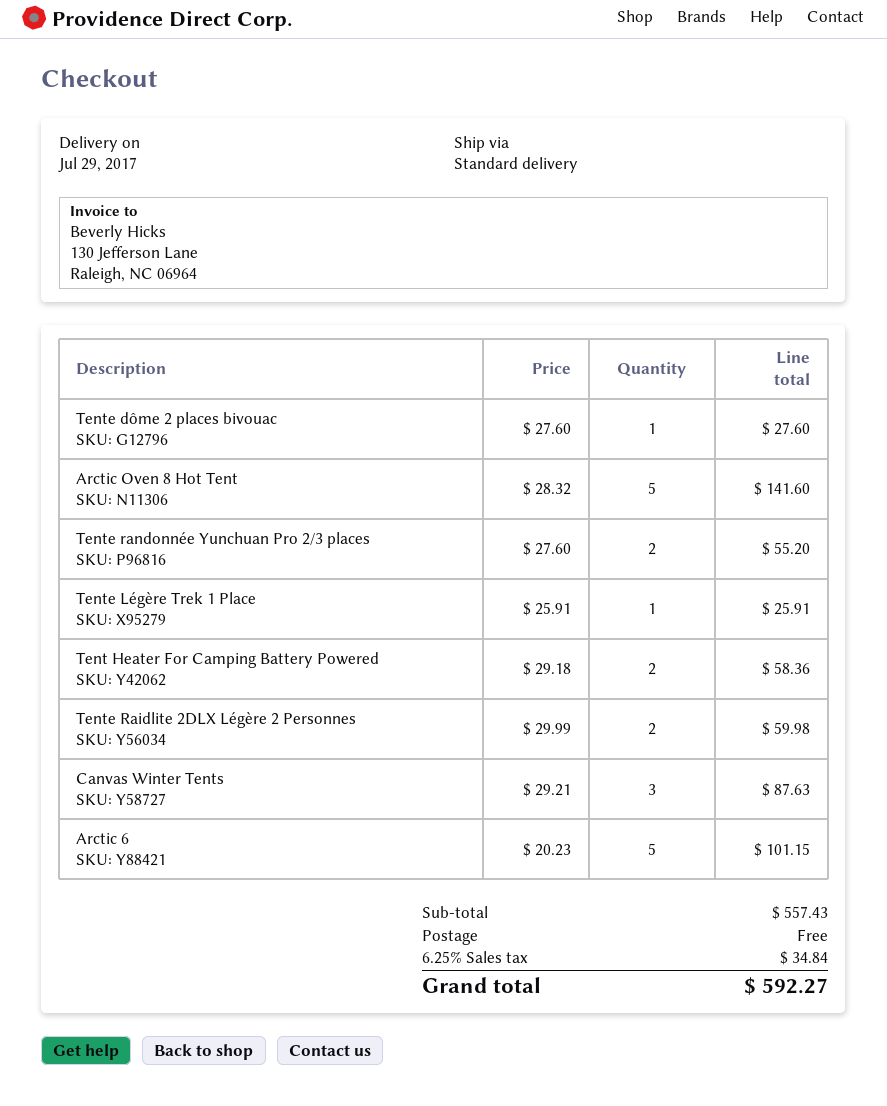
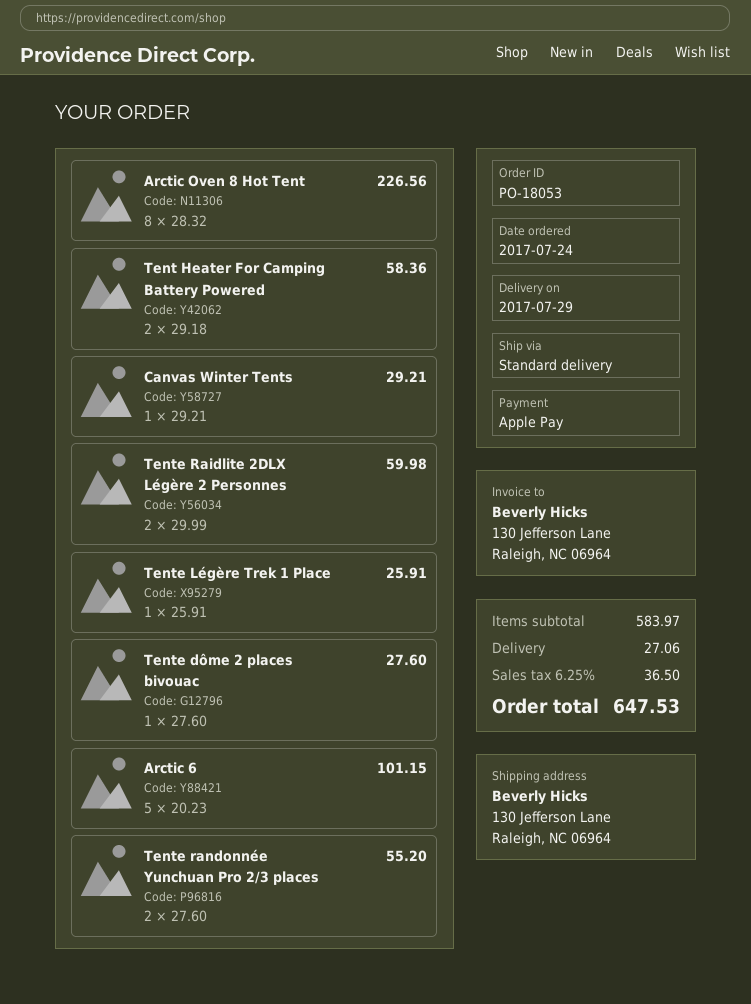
Arctic Oven 8 Hot Tent: 5 x 28.32 = 141.60 -> 8 x 28.32 = 226.56
Canvas Winter Tents: 3 x 29.21 = 87.63 -> 1 x 29.21 = 29.21
subtotal: 557.43 -> 583.97
shipping: 0.00 -> 27.06
tax: 6.25% = 34.84 -> 6.25% = 36.50
total: 592.27 -> 647.53

